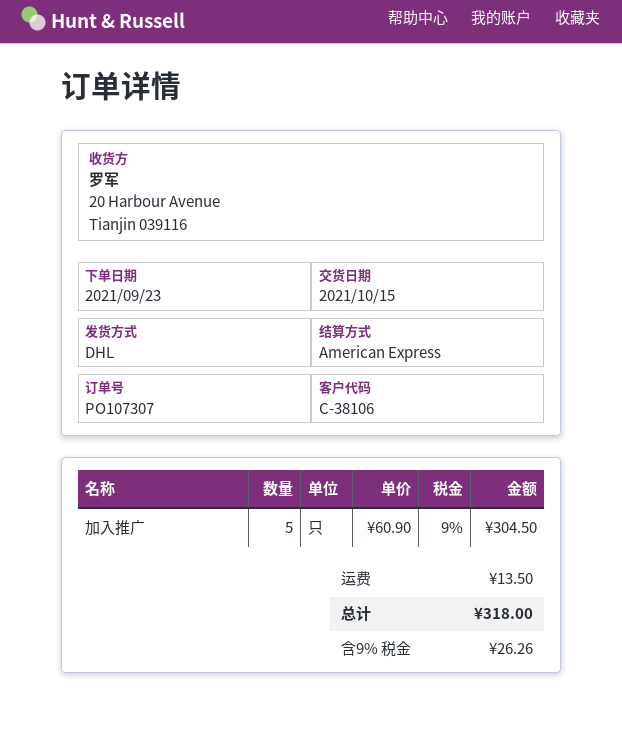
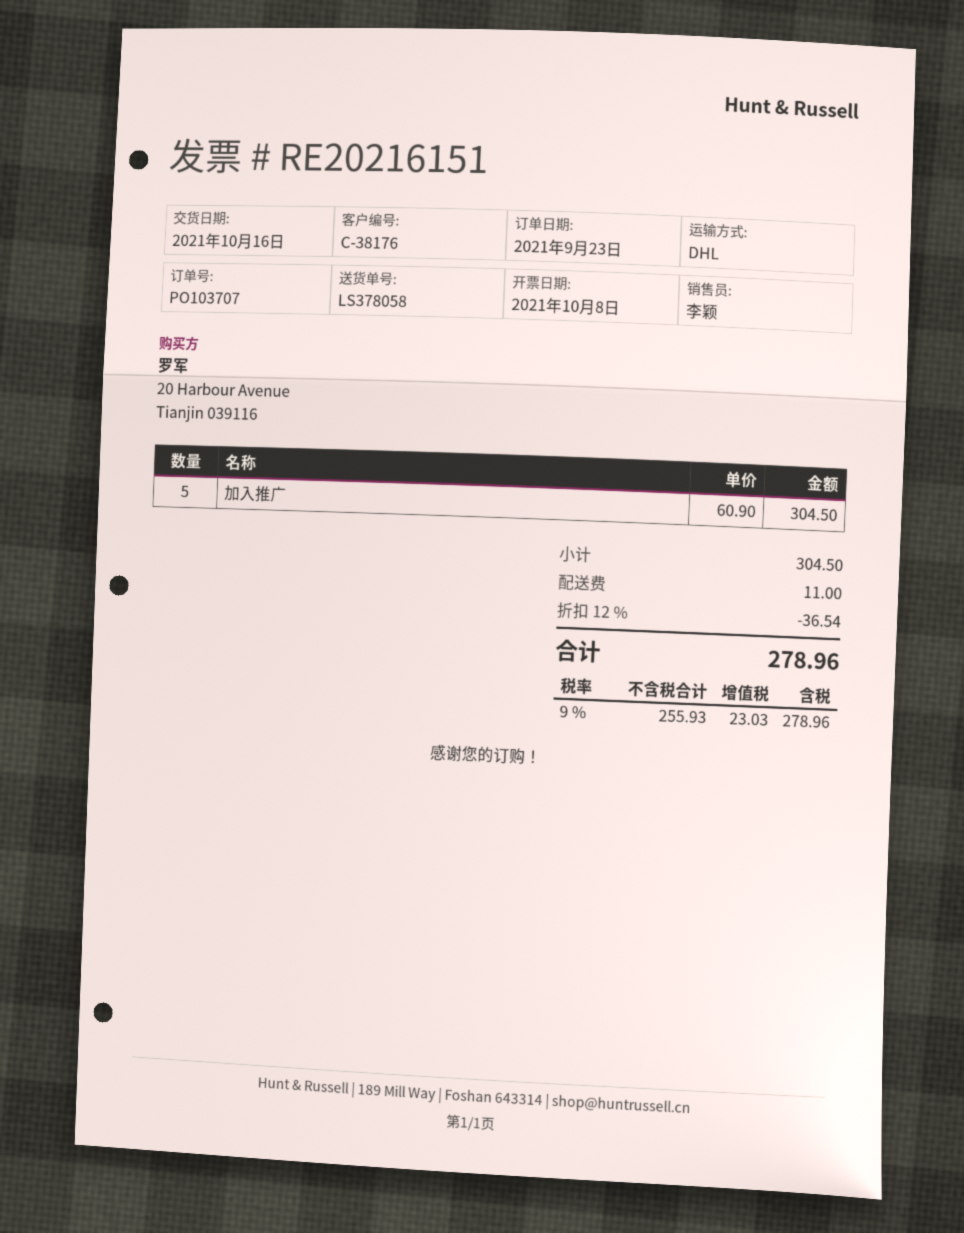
order number: PO107307 -> PO103707
delivery date: 2021-10-15 -> 2021-10-16
customer number: C-38106 -> C-38176
discount: none -> 12% = 36.54
shipping: 13.50 -> 11.00
tax: 9% = 26.26 -> 9% = 23.03
total: 318.00 -> 278.96

